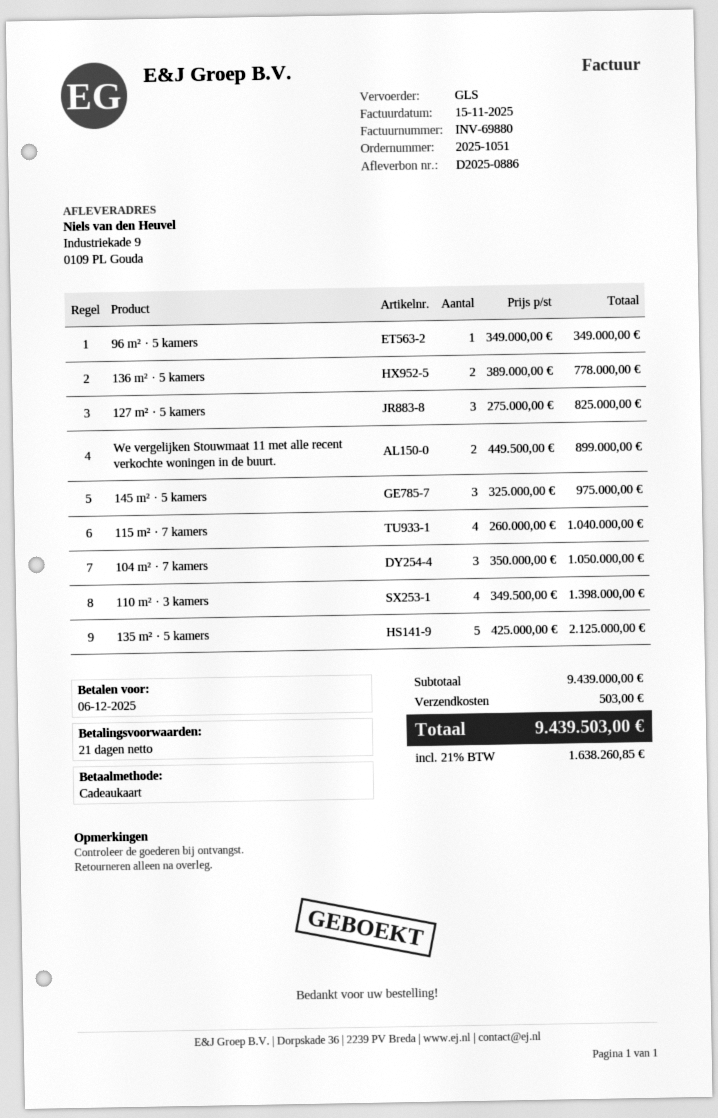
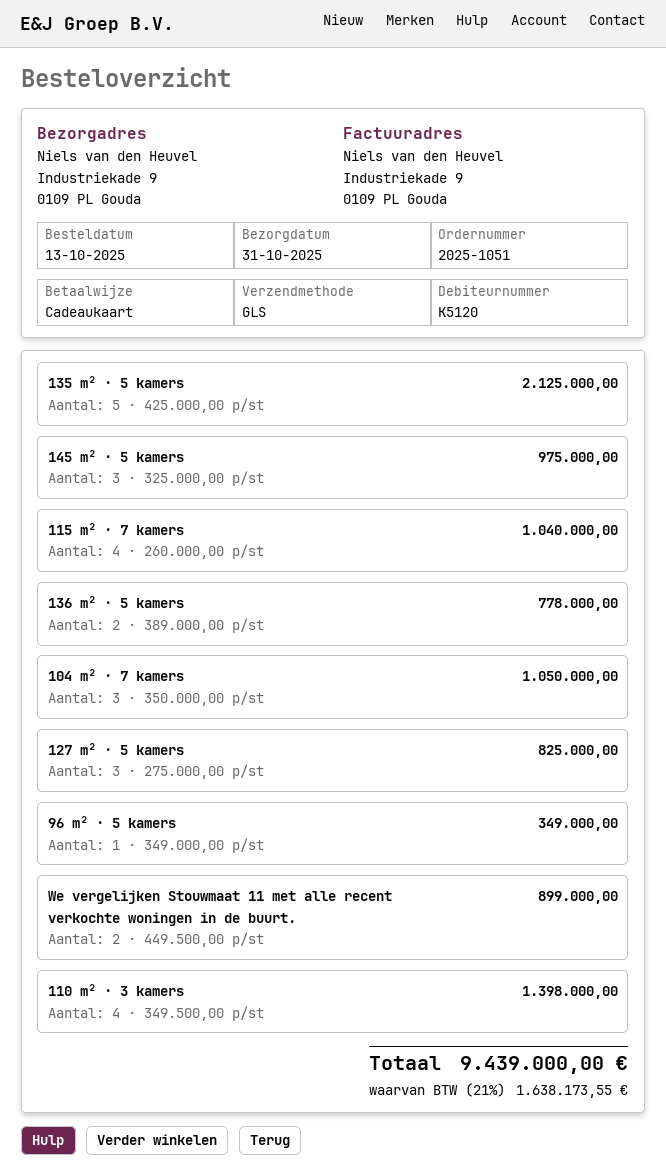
shipping: 503.00 -> none
tax: 21% = 1638260.85 -> 21% = 1638173.55
total: 9439503.00 -> 9439000.00

